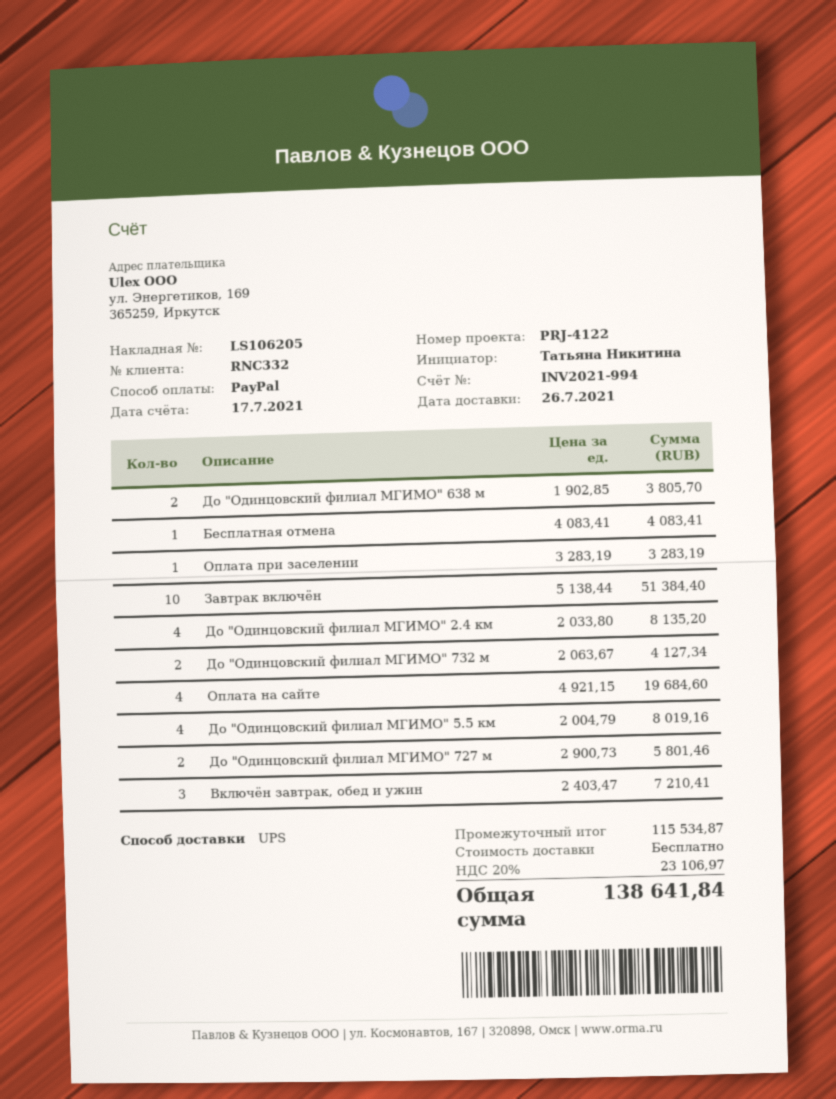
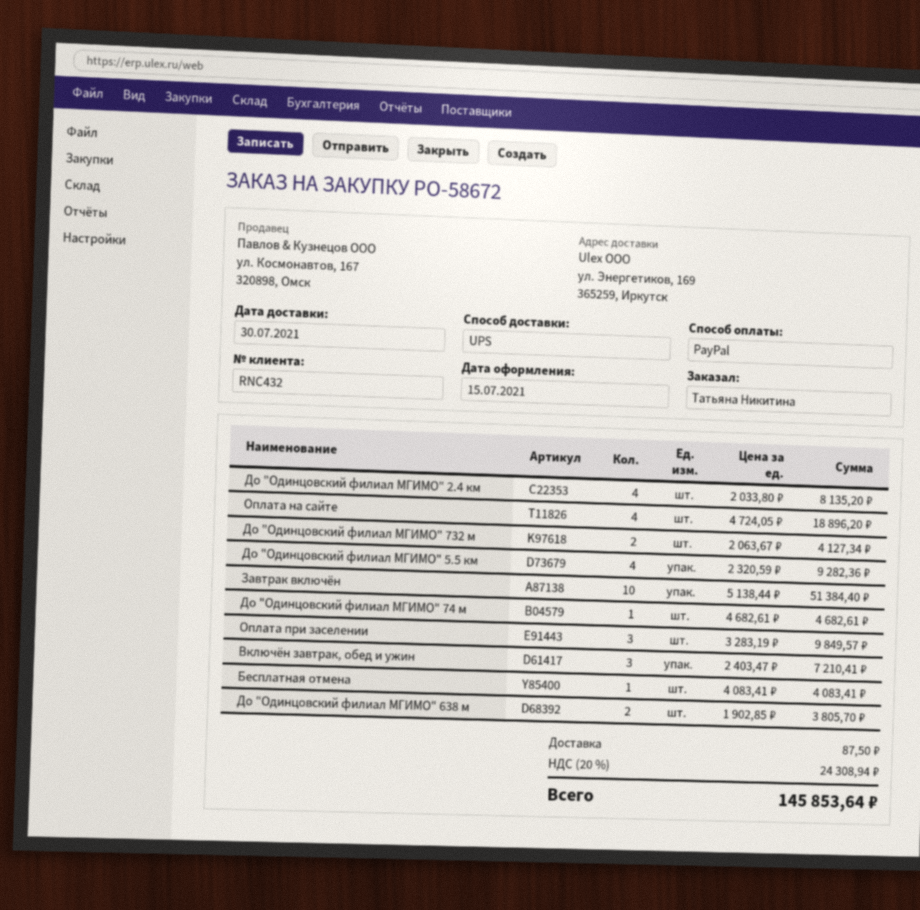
delivery date: 2021-07-26 -> 2021-07-30
customer number: RNC332 -> RNC432
Оплата при заселении: 1 x 3283.19 = 3283.19 -> 3 x 3283.19 = 9849.57
Оплата на сайте: 4 x 4921.15 = 19684.60 -> 4 x 4724.05 = 18896.20
До "Одинцовский филиал МГИМО" 5.5 км: 4 x 2004.79 = 8019.16 -> 4 x 2320.59 = 9282.36
До "Одинцовский филиал МГИМО" 727 м: 2 x 2900.73 = 5801.46 -> none
До "Одинцовский филиал МГИМО" 74 м: none -> 1 x 4682.61 = 4682.61
shipping: 0.00 -> 87.50
tax: 20% = 23106.97 -> 20% = 24308.94
total: 138641.84 -> 145853.64

